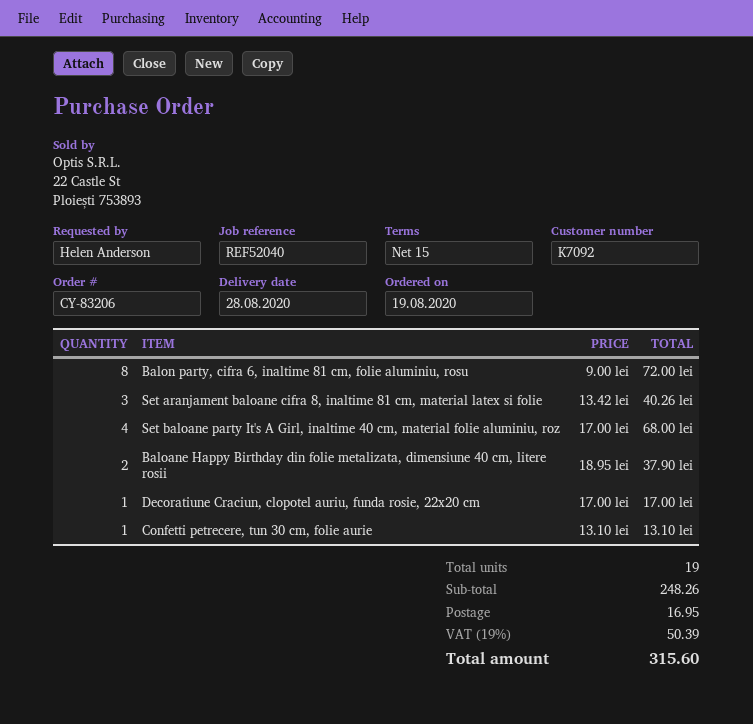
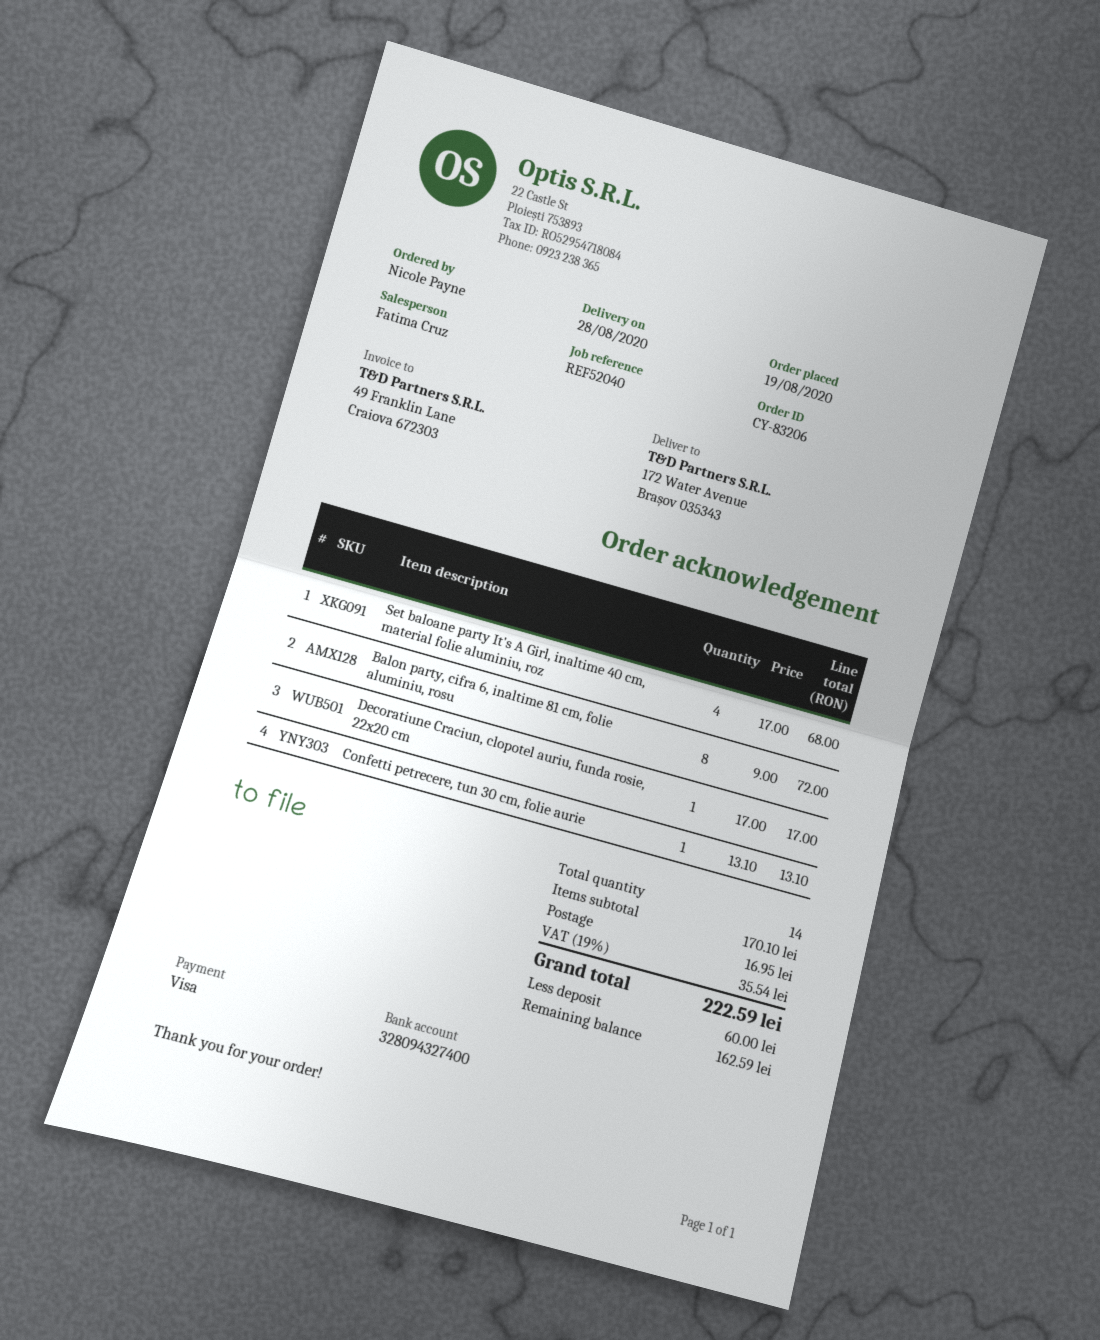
ordered by: Helen Anderson -> Nicole Payne
Set aranjament baloane cifra 8, inaltime 81 cm, material latex si folie: 3 x 13.42 = 40.26 -> none
Baloane Happy Birthday din folie metalizata, dimensiune 40 cm, litere rosii: 2 x 18.95 = 37.90 -> none
total quantity: 19 -> 14
subtotal: 248.26 -> 170.10
tax: 19% = 50.39 -> 19% = 35.54
total: 315.60 -> 222.59

